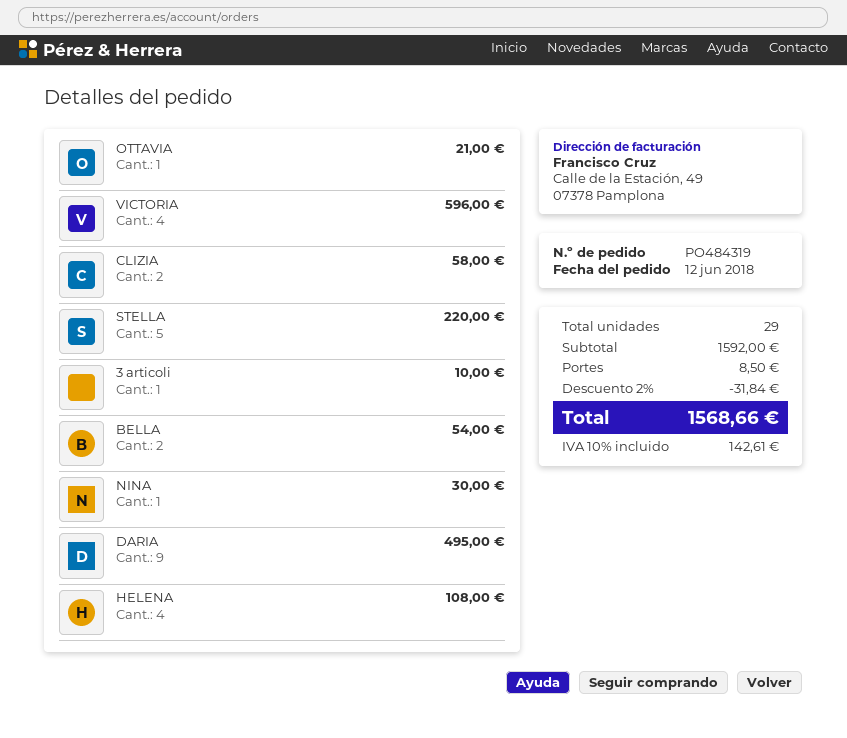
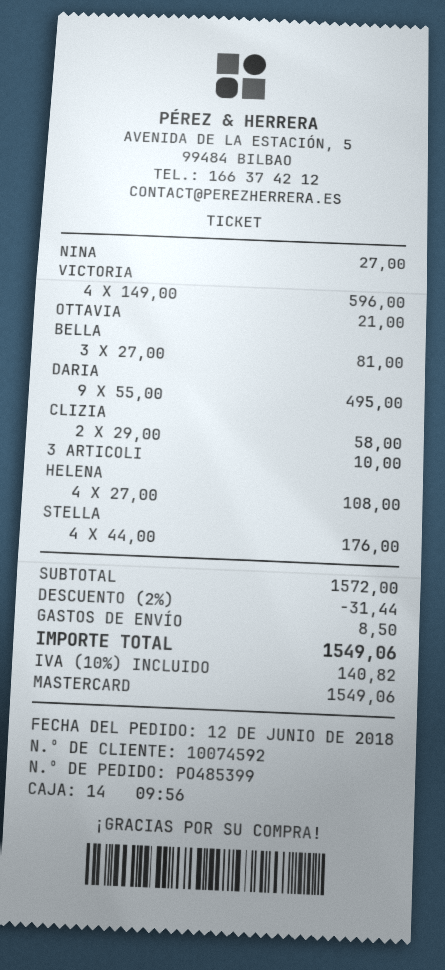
order number: PO484319 -> PO485399
STELLA: 5 for 220.00 -> 4 for 176.00
BELLA: 2 for 54.00 -> 3 for 81.00
NINA: 1 for 30.00 -> 1 for 27.00
subtotal: 1592.00 -> 1572.00
discount: 2% = 31.84 -> 2% = 31.44
tax: 10% = 142.61 -> 10% = 140.82
total: 1568.66 -> 1549.06

